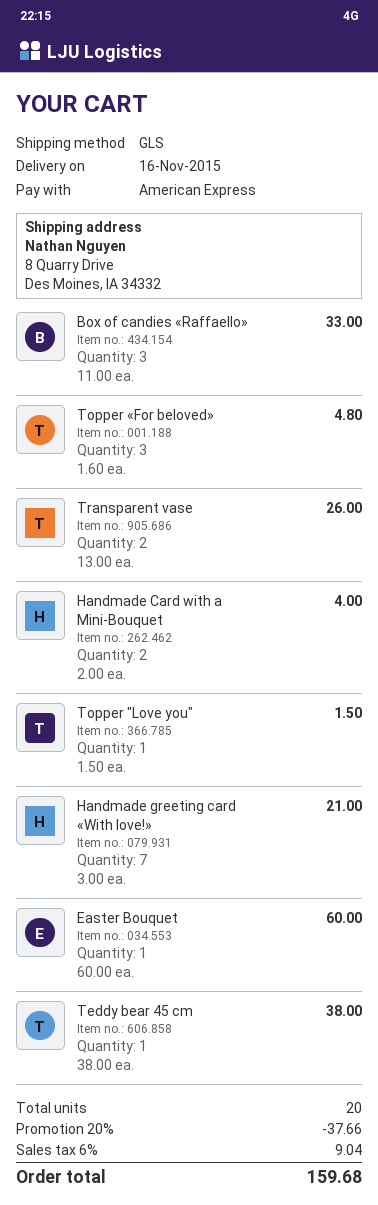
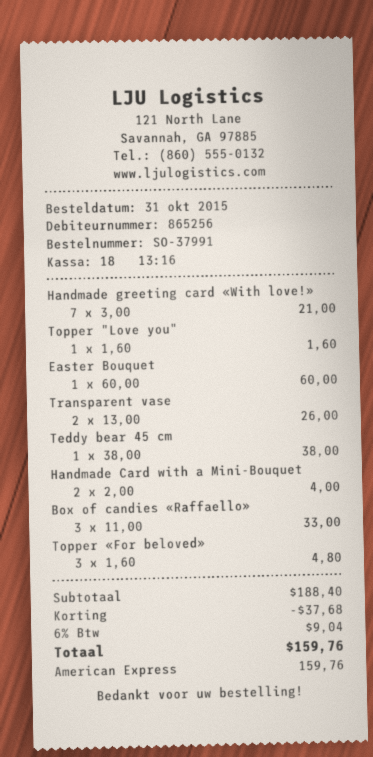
Topper "Love you": 1 x 1.50 = 1.50 -> 1 x 1.60 = 1.60
discount: 37.66 -> 37.68
total: 159.68 -> 159.76

